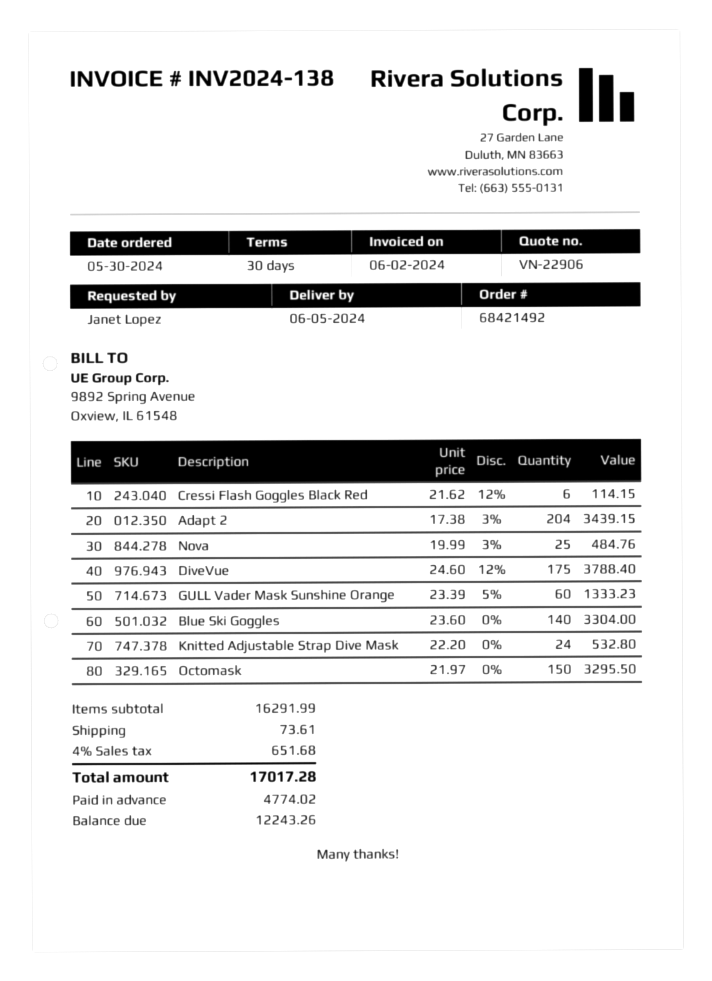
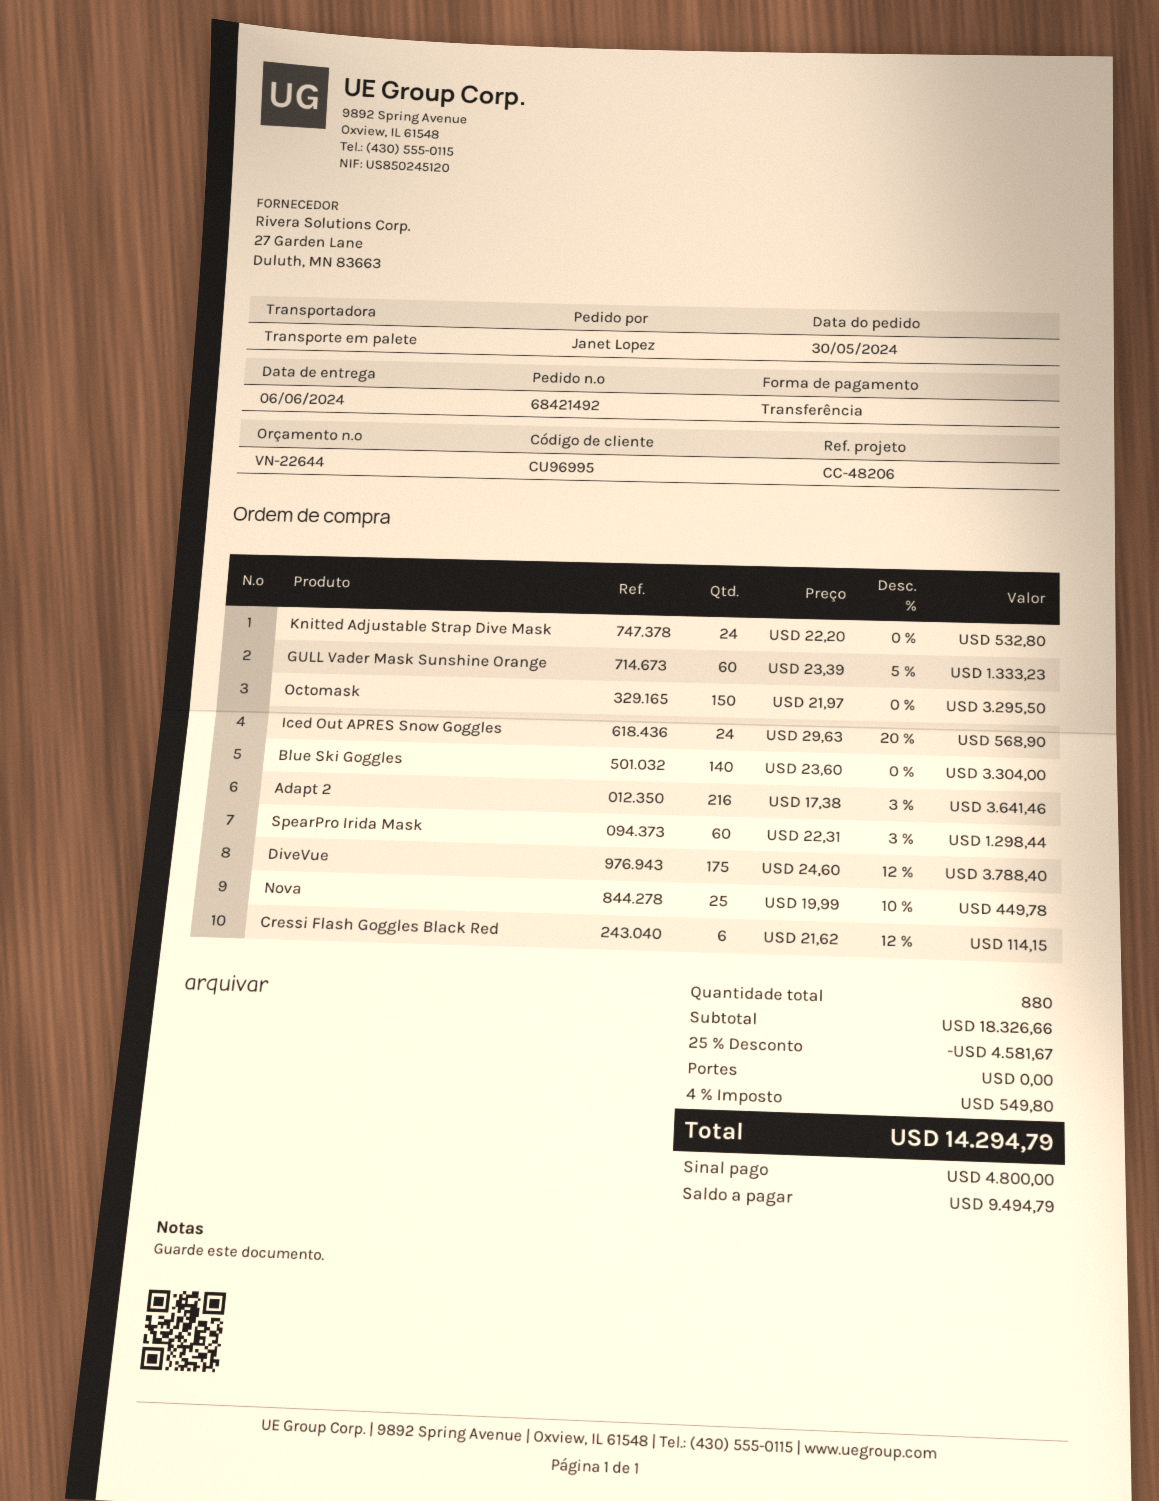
quote number: VN-22906 -> VN-22644
delivery date: 2024-06-05 -> 2024-06-06
Adapt 2: 204 x 17.38 - 3% = 3439.15 -> 216 x 17.38 - 3% = 3641.46
Nova: 25 x 19.99 - 3% = 484.76 -> 25 x 19.99 - 10% = 449.78
Iced Out APRES Snow Goggles: none -> 24 x 29.63 - 20% = 568.90
SpearPro Irida Mask: none -> 60 x 22.31 - 3% = 1298.44
subtotal: 16291.99 -> 18326.66
discount: none -> 25% = 4581.67
shipping: 73.61 -> 0.00
tax: 4% = 651.68 -> 4% = 549.80
total: 17017.28 -> 14294.79
deposit: 4774.02 -> 4800.00
balance: 12243.26 -> 9494.79

